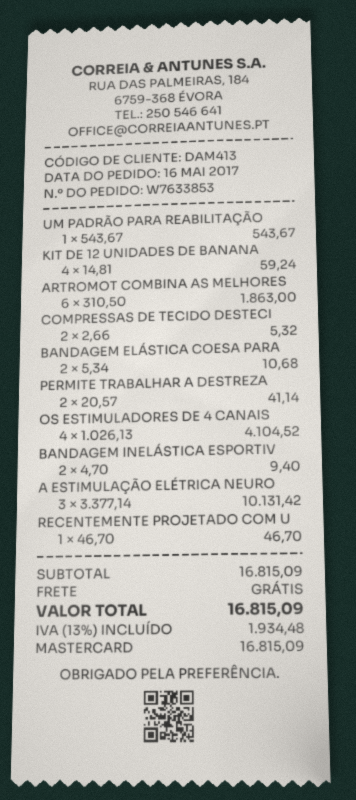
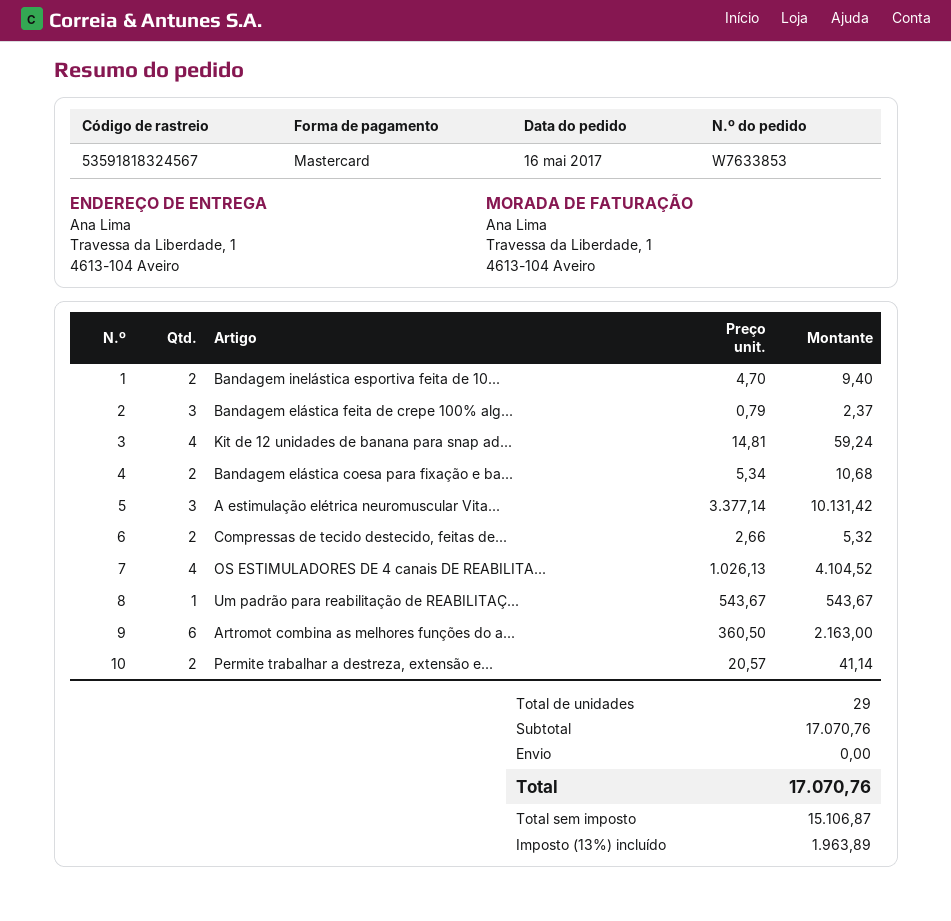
ARTROMOT COMBINA AS MELHORES: 6 x 310.50 = 1863.00 -> 6 x 360.50 = 2163.00
RECENTEMENTE PROJETADO COM U: 1 x 46.70 = 46.70 -> none
Bandagem elástica feita de crepe 100% alg...: none -> 3 x 0.79 = 2.37
subtotal: 16815.09 -> 17070.76
tax: 13% = 1934.48 -> 13% = 1963.89
total: 16815.09 -> 17070.76

